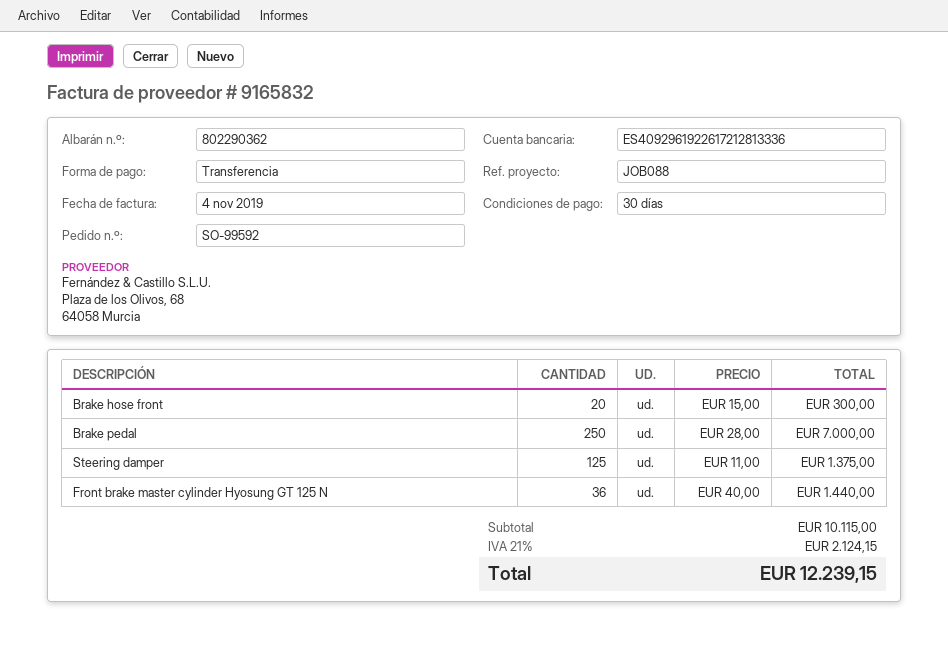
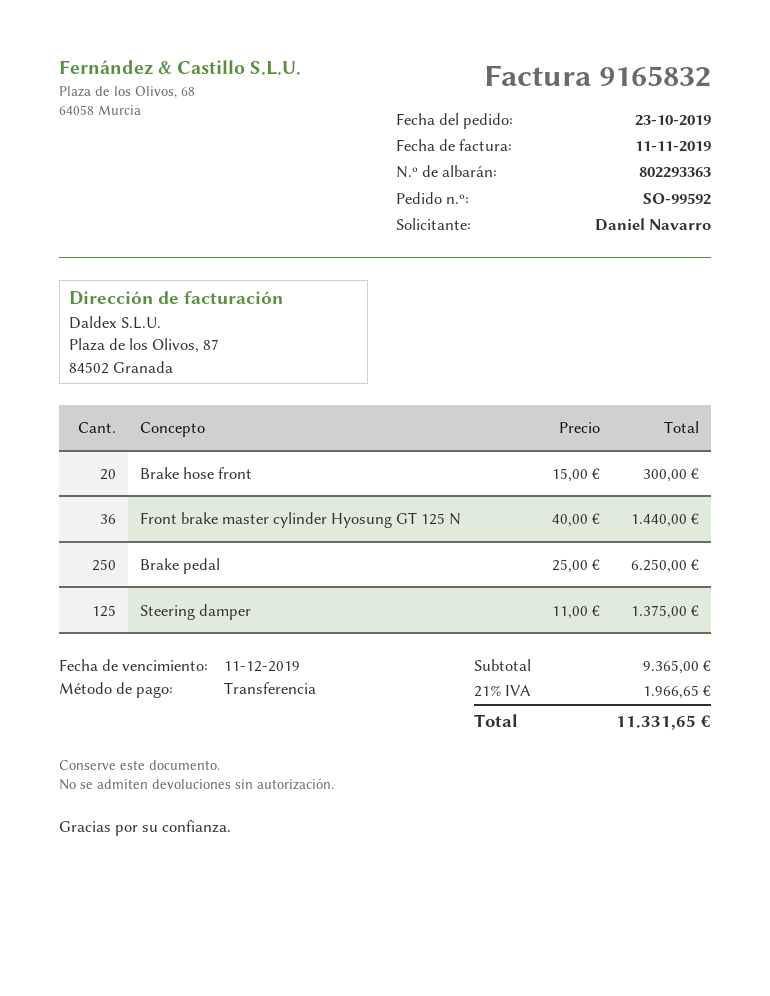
delivery note number: 802290362 -> 802293363
invoice date: 2019-11-04 -> 2019-11-11
Brake pedal: 250 x 28.00 = 7000.00 -> 250 x 25.00 = 6250.00
subtotal: 10115.00 -> 9365.00
tax: 21% = 2124.15 -> 21% = 1966.65
total: 12239.15 -> 11331.65

